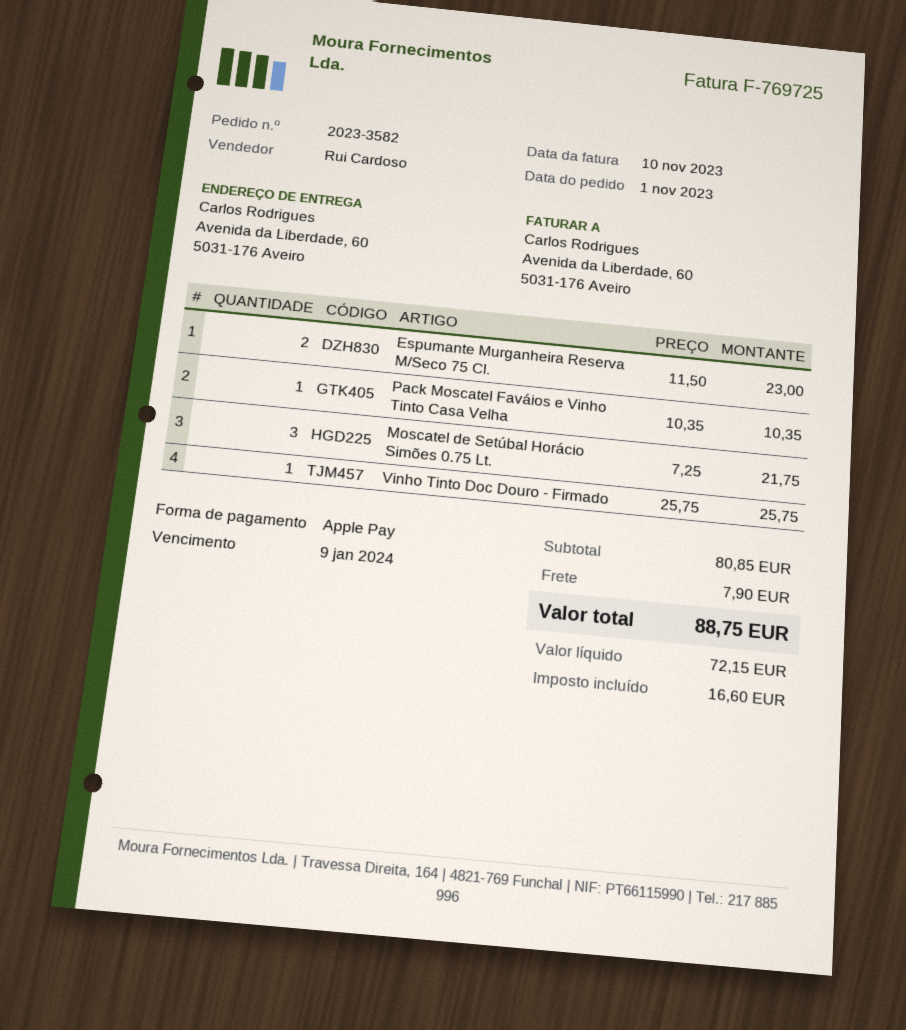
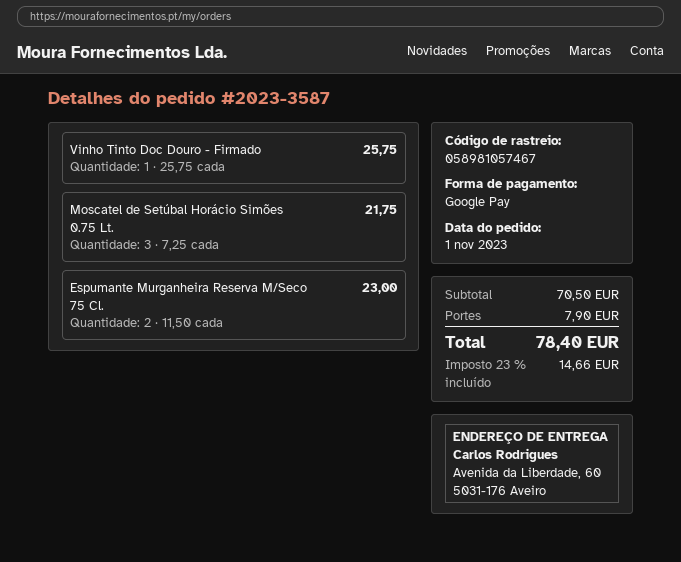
order number: 2023-3582 -> 2023-3587
payment method: Apple Pay -> Google Pay
Pack Moscatel Faváios e Vinho Tinto Casa Velha: 1 x 10.35 = 10.35 -> none
subtotal: 80.85 -> 70.50
tax: 16.60 -> 14.66
total: 88.75 -> 78.40

